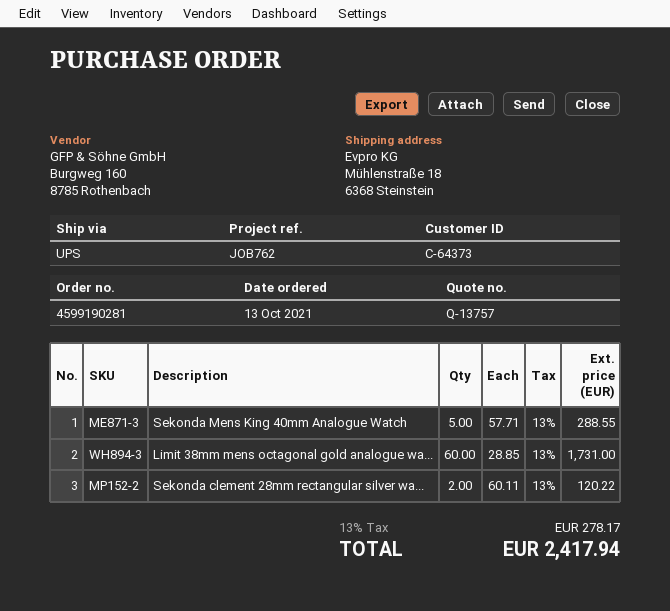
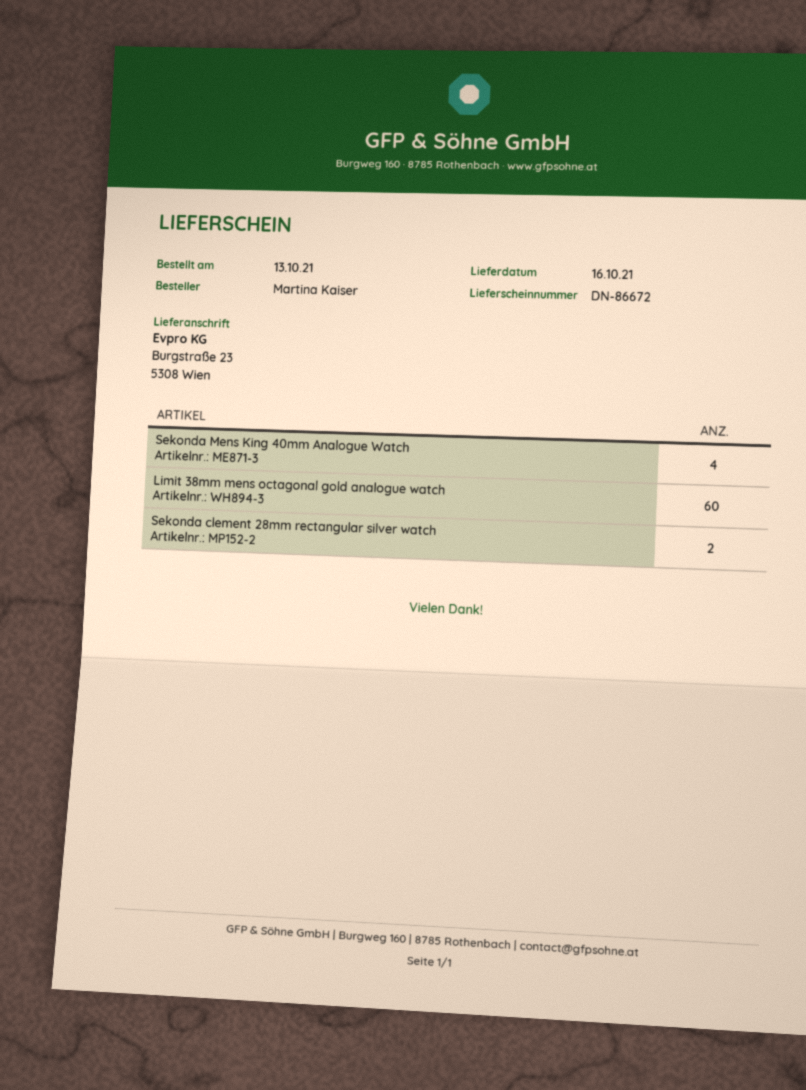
ship to: Mühlenstraße 18, 6368 Steinstein -> Burgstraße 23, 5308 Wien
Sekonda Mens King 40mm Analogue Watch: 5 -> 4

